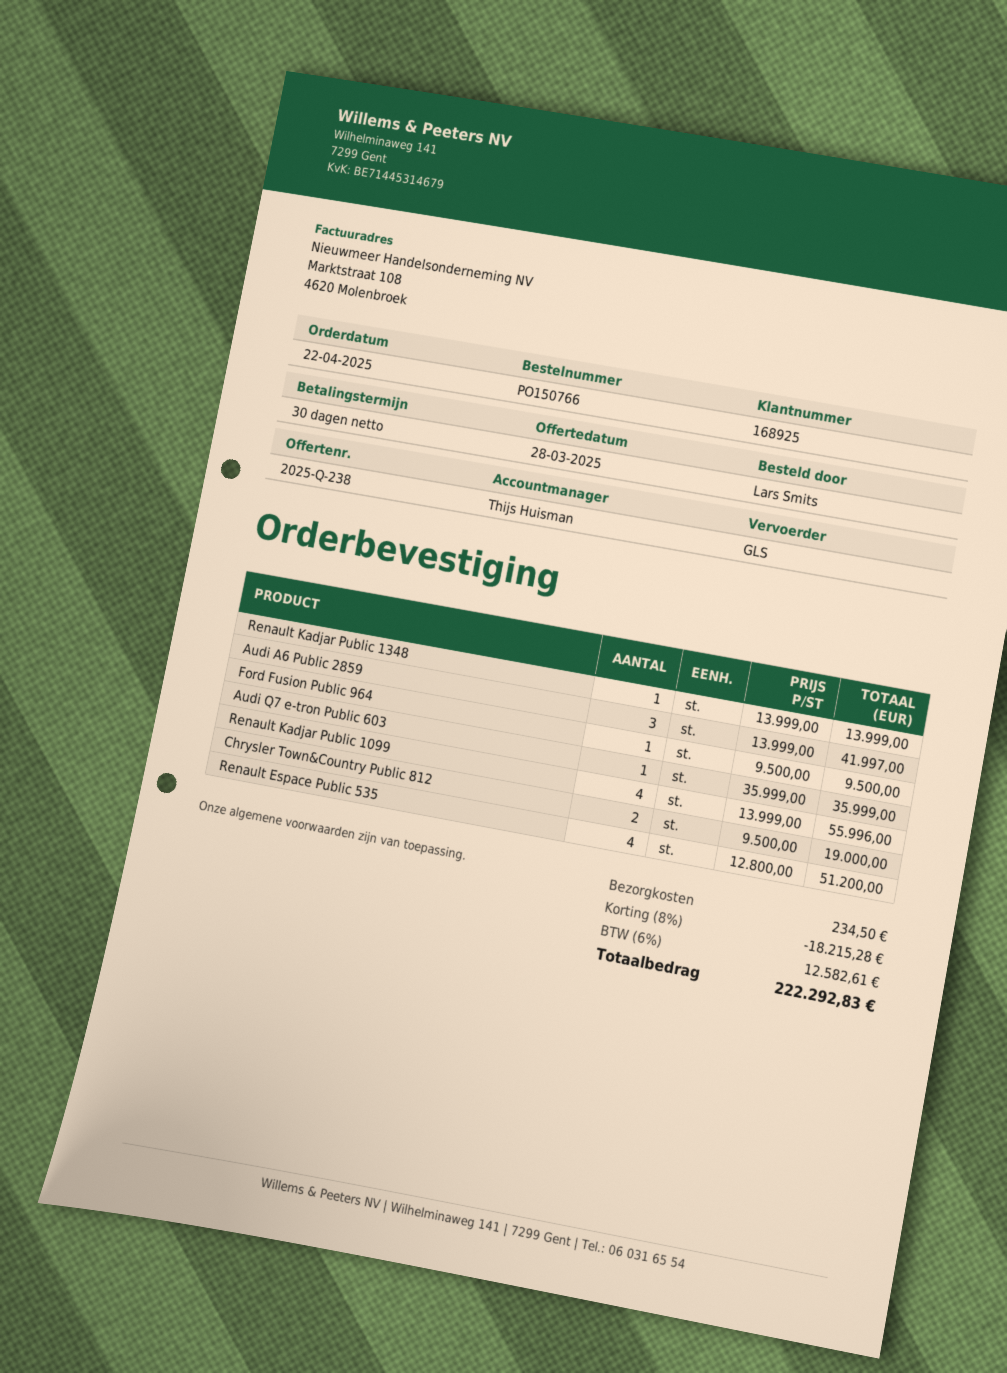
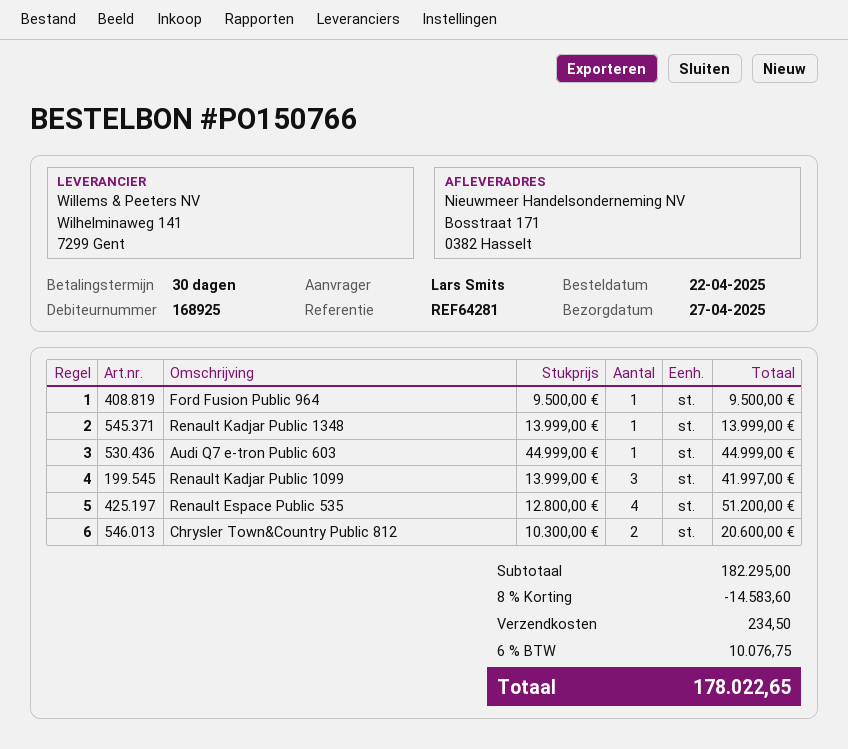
Audi A6 Public 2859: 3 x 13999.00 = 41997.00 -> none
Audi Q7 e-tron Public 603: 1 x 35999.00 = 35999.00 -> 1 x 44999.00 = 44999.00
Renault Kadjar Public 1099: 4 x 13999.00 = 55996.00 -> 3 x 13999.00 = 41997.00
Chrysler Town&Country Public 812: 2 x 9500.00 = 19000.00 -> 2 x 10300.00 = 20600.00
discount: 8% = 18215.28 -> 8% = 14583.60
tax: 6% = 12582.61 -> 6% = 10076.75
total: 222292.83 -> 178022.65

